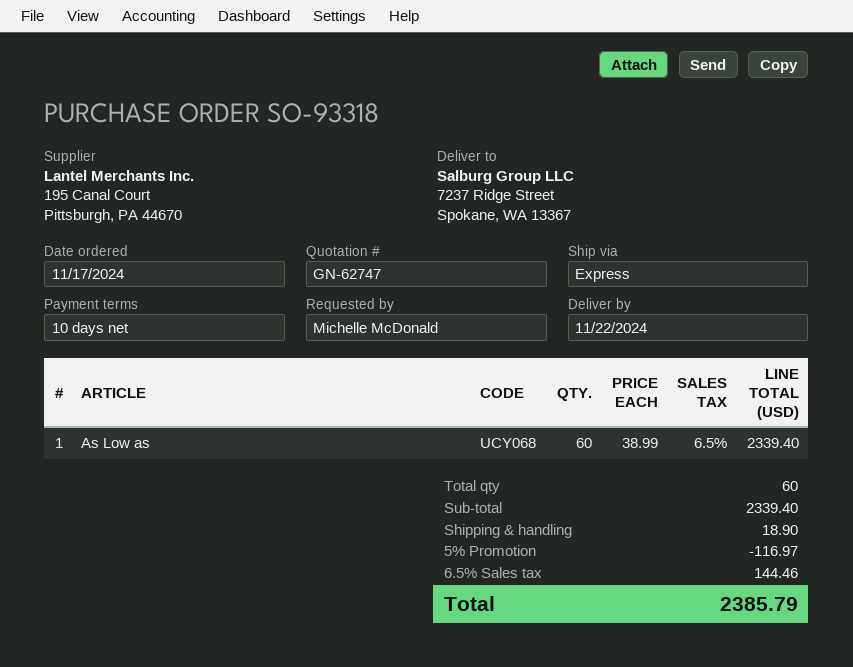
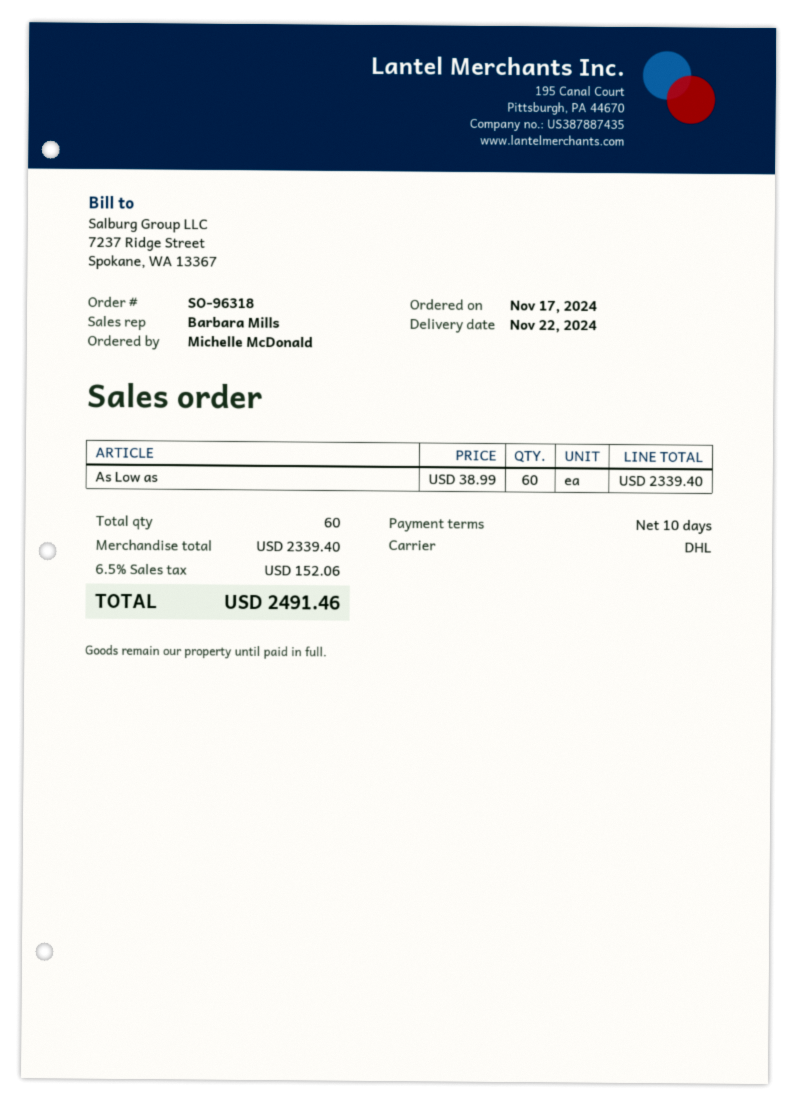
order number: SO-93318 -> SO-96318
shipping method: express -> DHL
discount: 5% = 116.97 -> none
shipping: 18.90 -> none
tax: 6.5% = 144.46 -> 6.5% = 152.06
total: 2385.79 -> 2491.46

